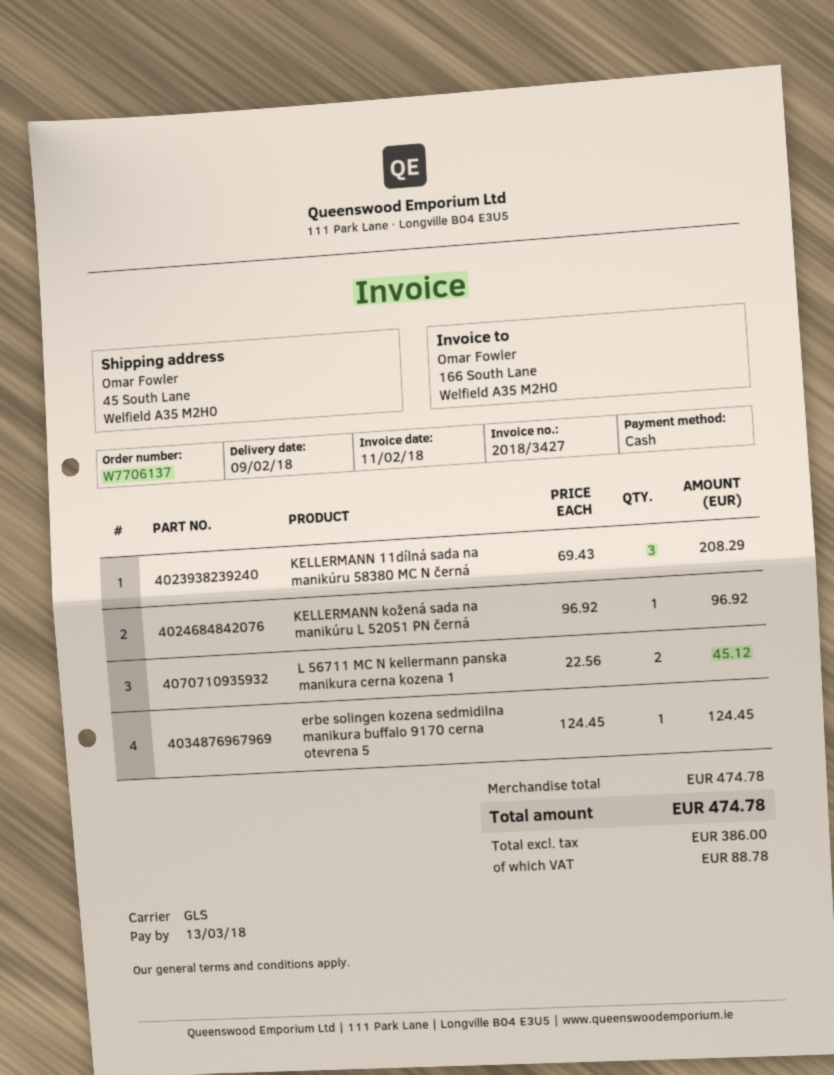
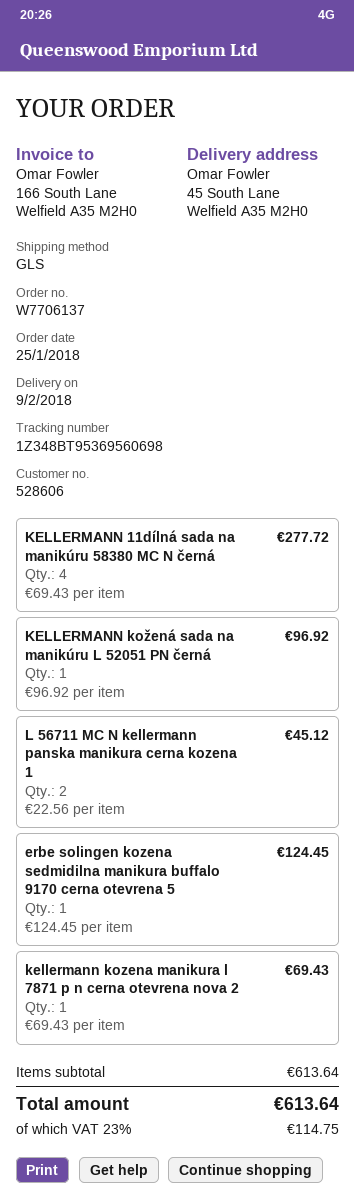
KELLERMANN 11dílná sada na manikúru 58380 MC N černá: 3 x 69.43 = 208.29 -> 4 x 69.43 = 277.72
kellermann kozena manikura l 7871 p n cerna otevrena nova 2: none -> 1 x 69.43 = 69.43
subtotal: 474.78 -> 613.64
tax: 88.78 -> 114.75
total: 474.78 -> 613.64

